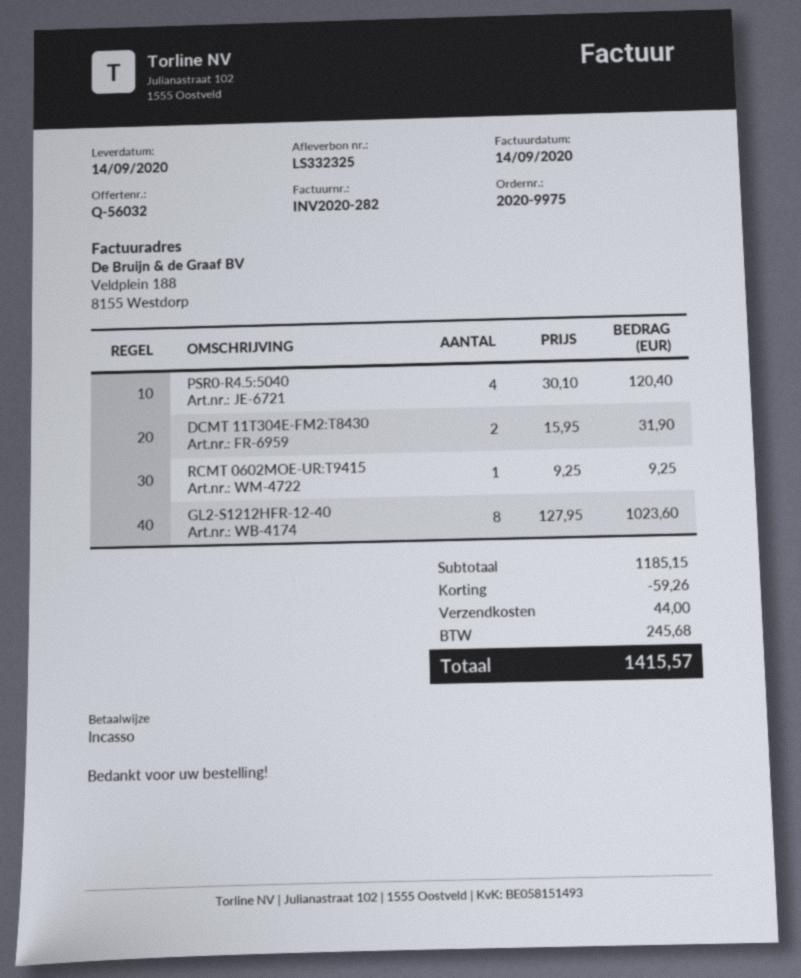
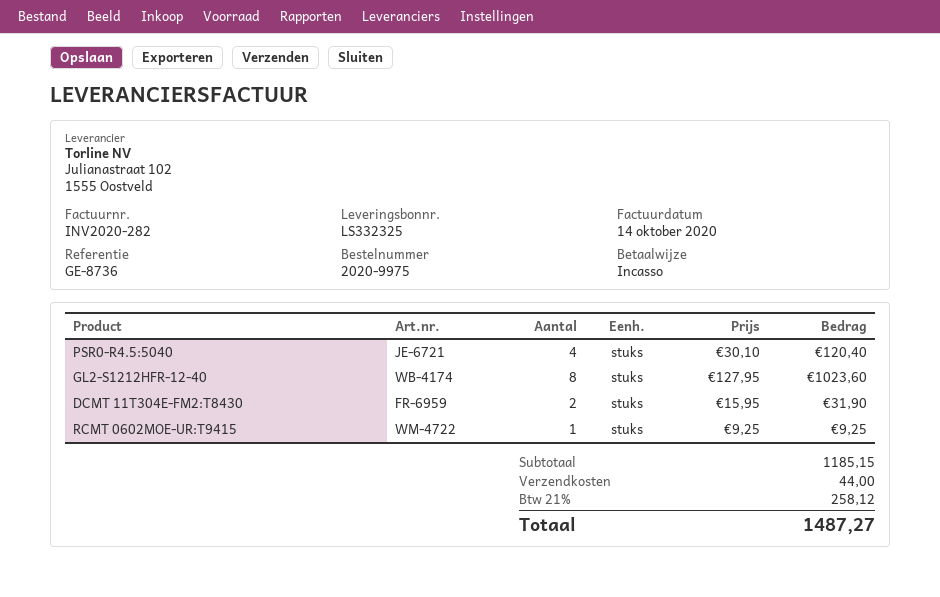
invoice date: 2020-09-14 -> 2020-10-14
discount: 59.26 -> none
tax: 245.68 -> 258.12
total: 1415.57 -> 1487.27

